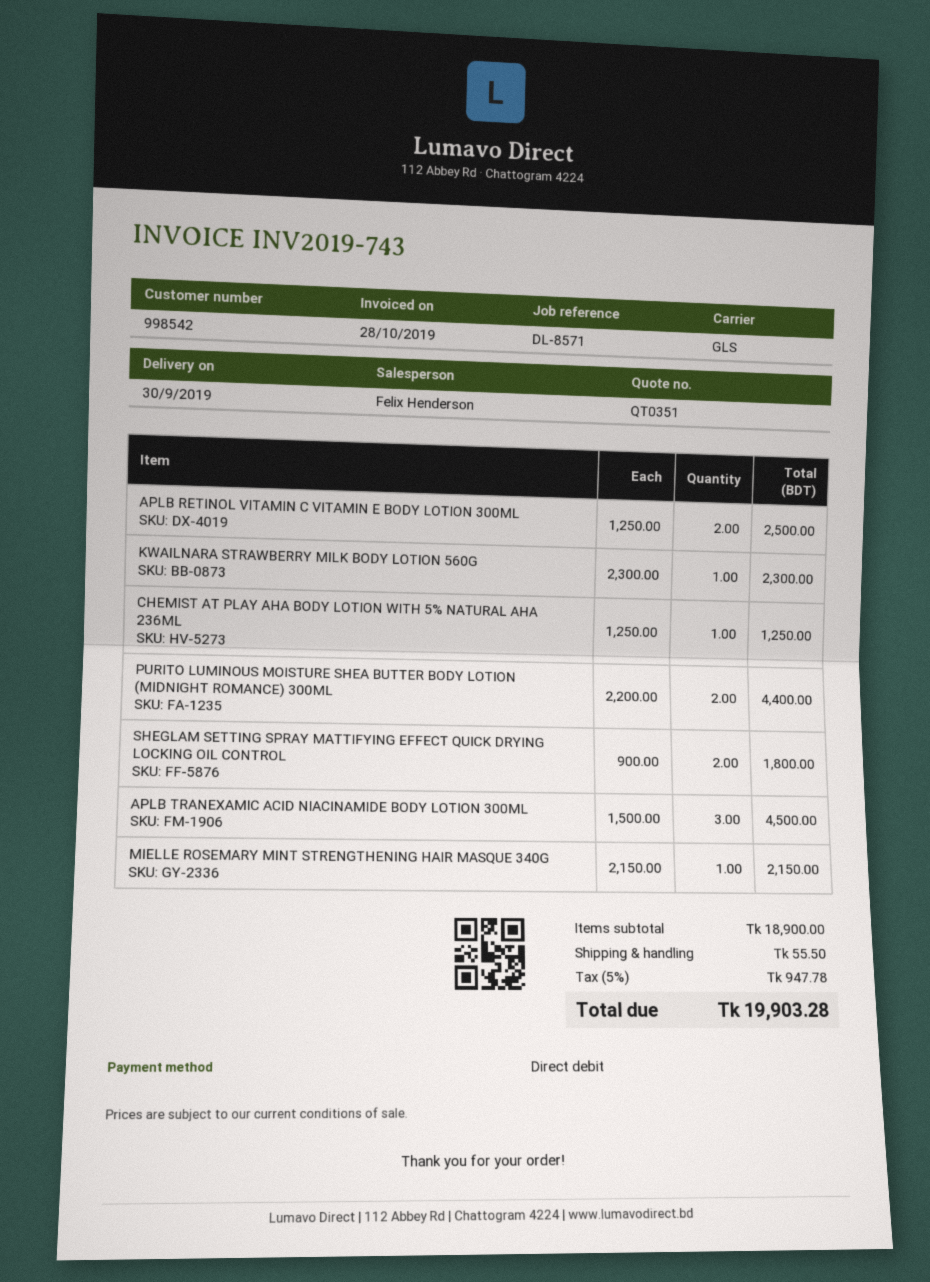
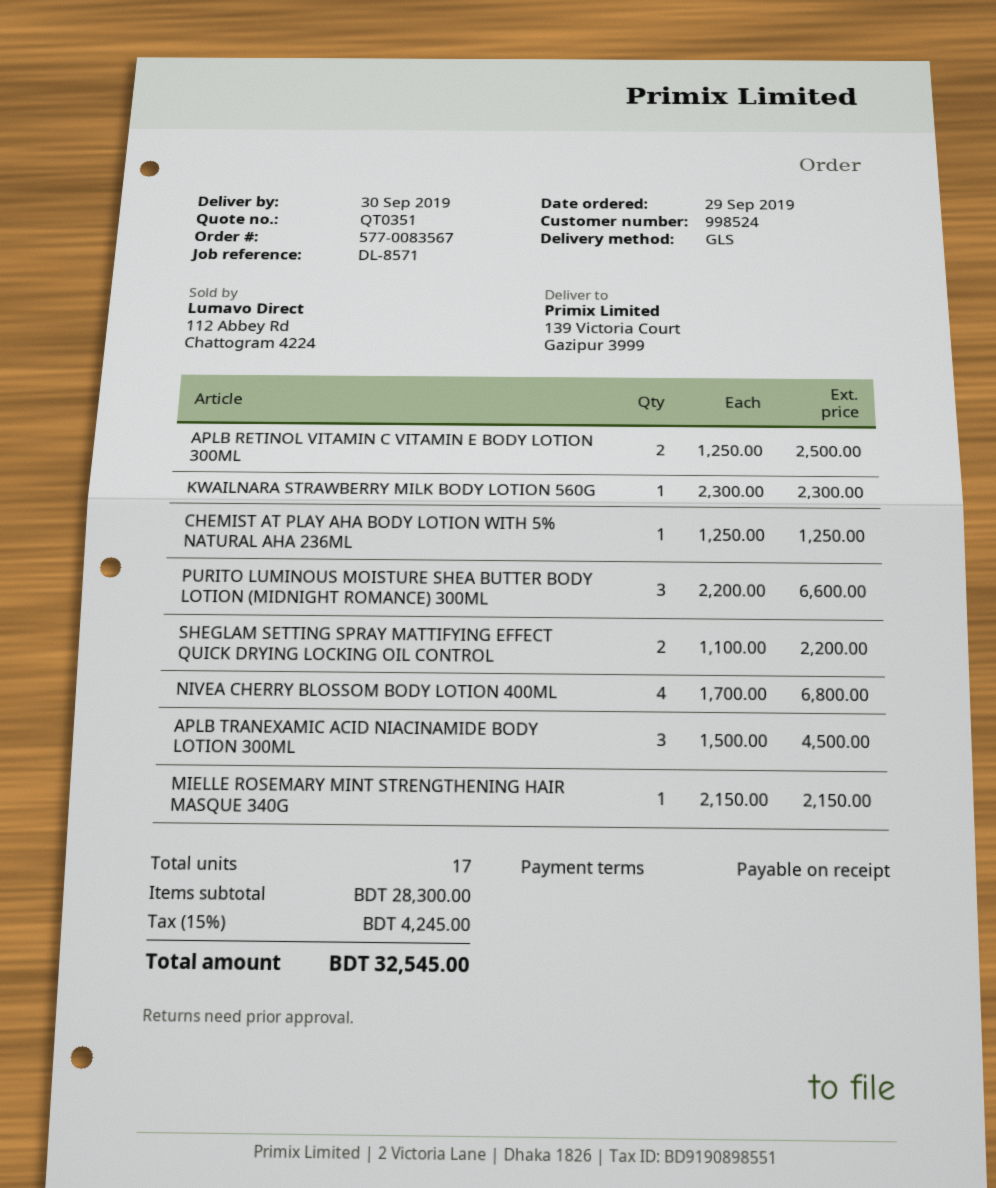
customer number: 998542 -> 998524
PURITO LUMINOUS MOISTURE SHEA BUTTER BODY LOTION (MIDNIGHT ROMANCE) 300ML: 2 x 2200.00 = 4400.00 -> 3 x 2200.00 = 6600.00
SHEGLAM SETTING SPRAY MATTIFYING EFFECT QUICK DRYING LOCKING OIL CONTROL: 2 x 900.00 = 1800.00 -> 2 x 1100.00 = 2200.00
NIVEA CHERRY BLOSSOM BODY LOTION 400ML: none -> 4 x 1700.00 = 6800.00
subtotal: 18900.00 -> 28300.00
shipping: 55.50 -> none
tax: 5% = 947.78 -> 15% = 4245.00
total: 19903.28 -> 32545.00

